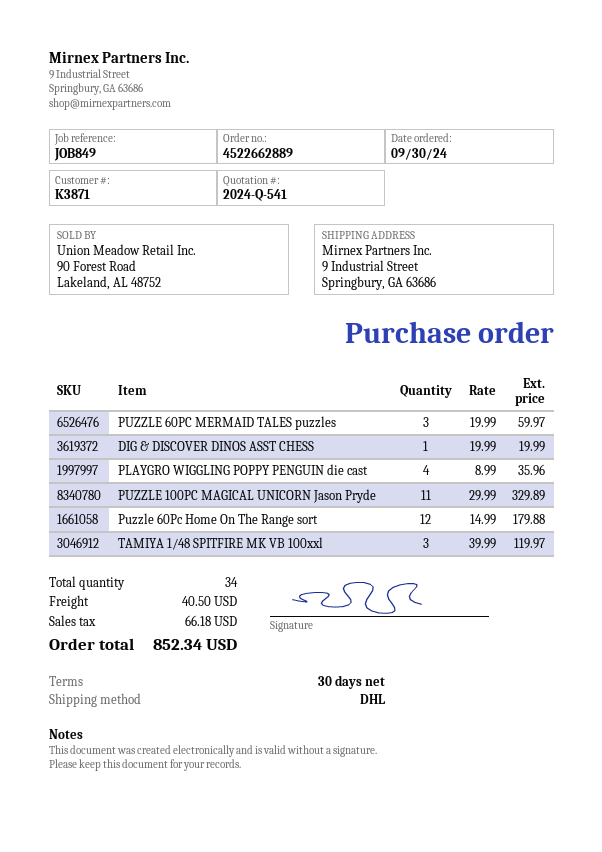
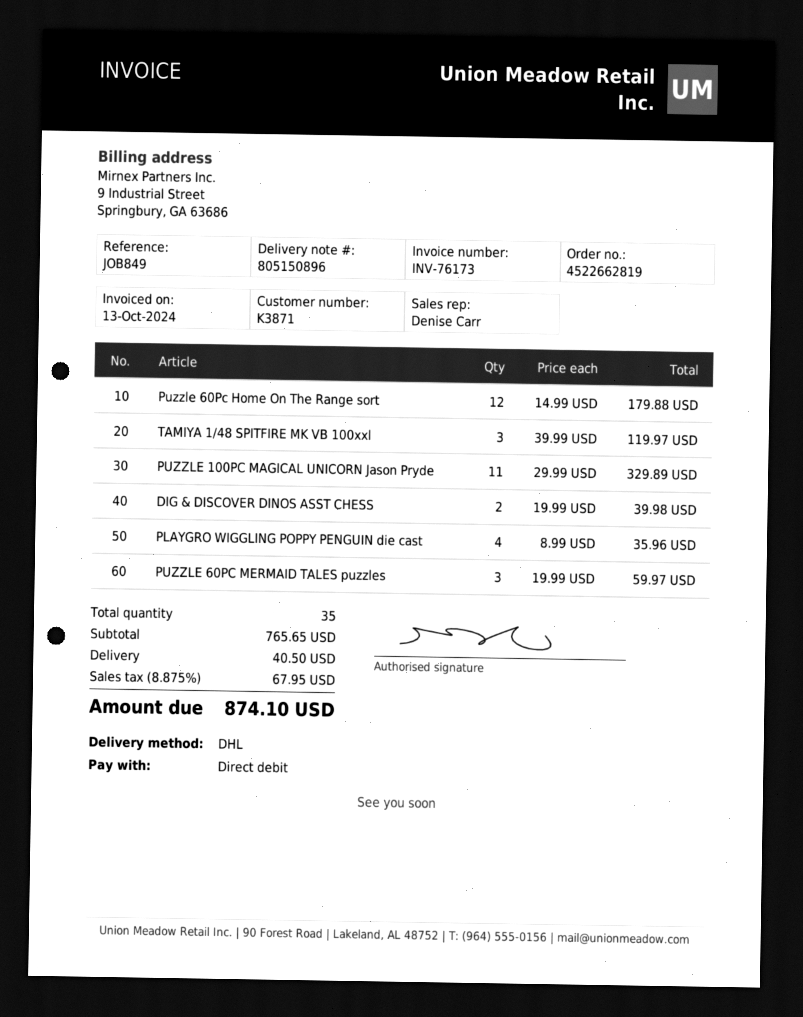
order number: 4522662889 -> 4522662819
DIG & DISCOVER DINOS ASST CHESS: 1 x 19.99 = 19.99 -> 2 x 19.99 = 39.98
total quantity: 34 -> 35
tax: 66.18 -> 67.95
total: 852.34 -> 874.10

